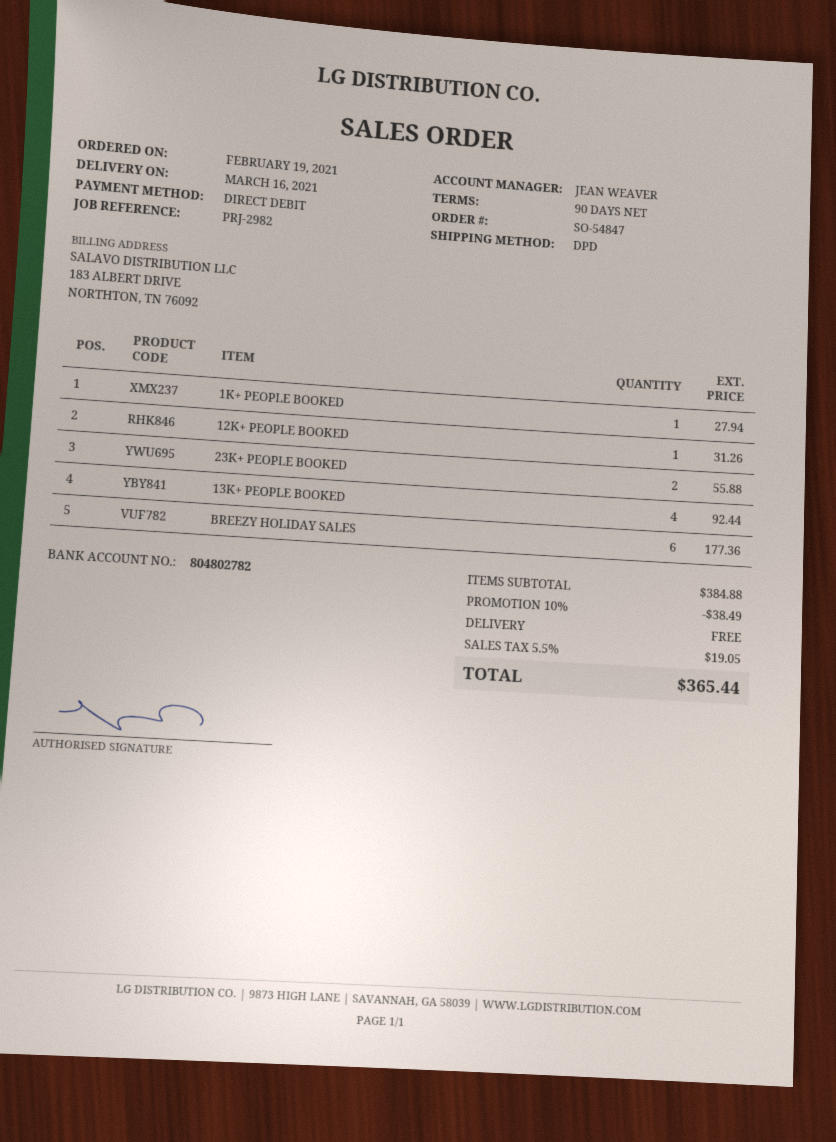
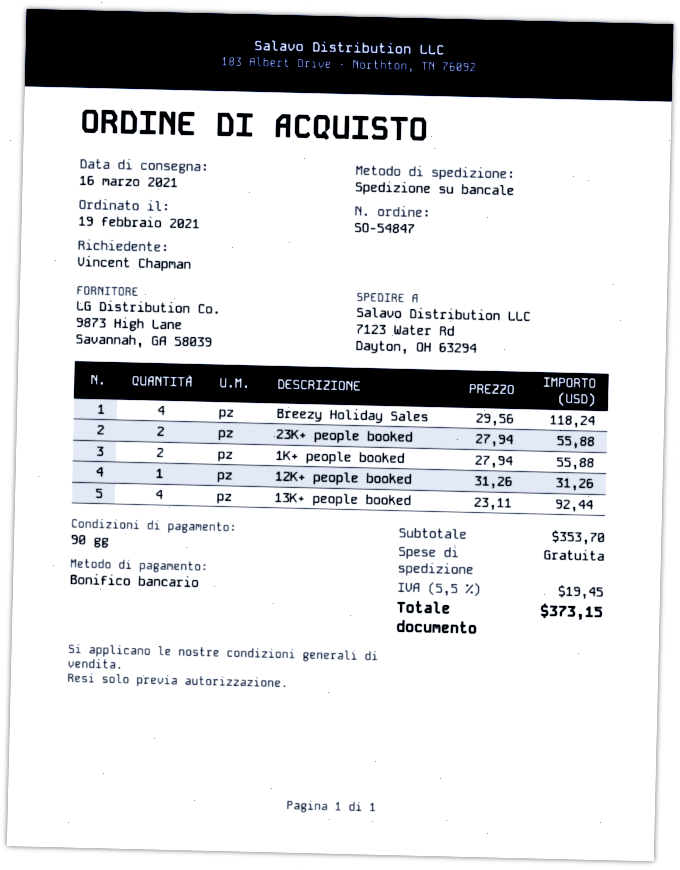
payment method: direct debit -> bank transfer
shipping method: DPD -> pallet freight
1K+ PEOPLE BOOKED: 1 for 27.94 -> 2 for 55.88
BREEZY HOLIDAY SALES: 6 for 177.36 -> 4 for 118.24
subtotal: 384.88 -> 353.70
discount: 10% = 38.49 -> none
tax: 5.5% = 19.05 -> 5.5% = 19.45
total: 365.44 -> 373.15

